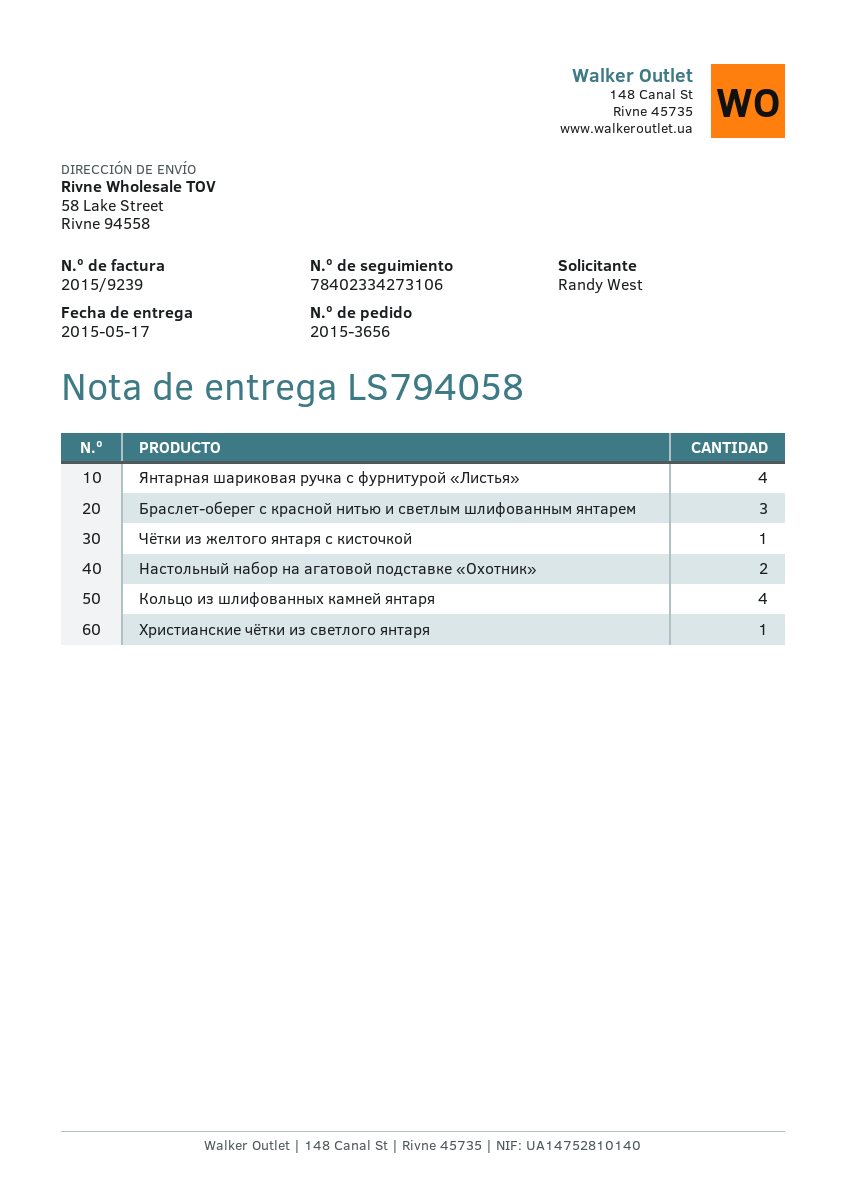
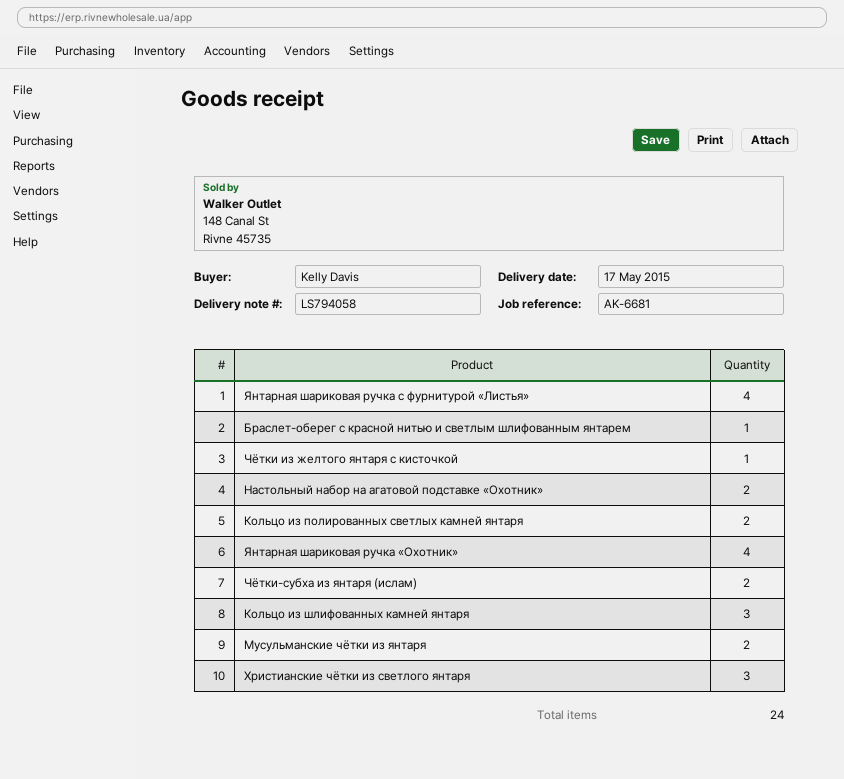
ordered by: Randy West -> Kelly Davis
Браслет-оберег с красной нитью и светлым шлифованным янтарем: 3 -> 1
Кольцо из шлифованных камней янтаря: 4 -> 3
Христианские чётки из светлого янтаря: 1 -> 3
Кольцо из полированных светлых камней янтаря: none -> 2
Янтарная шариковая ручка «Охотник»: none -> 4
Чётки-субха из янтаря (ислам): none -> 2
Мусульманские чётки из янтаря: none -> 2

